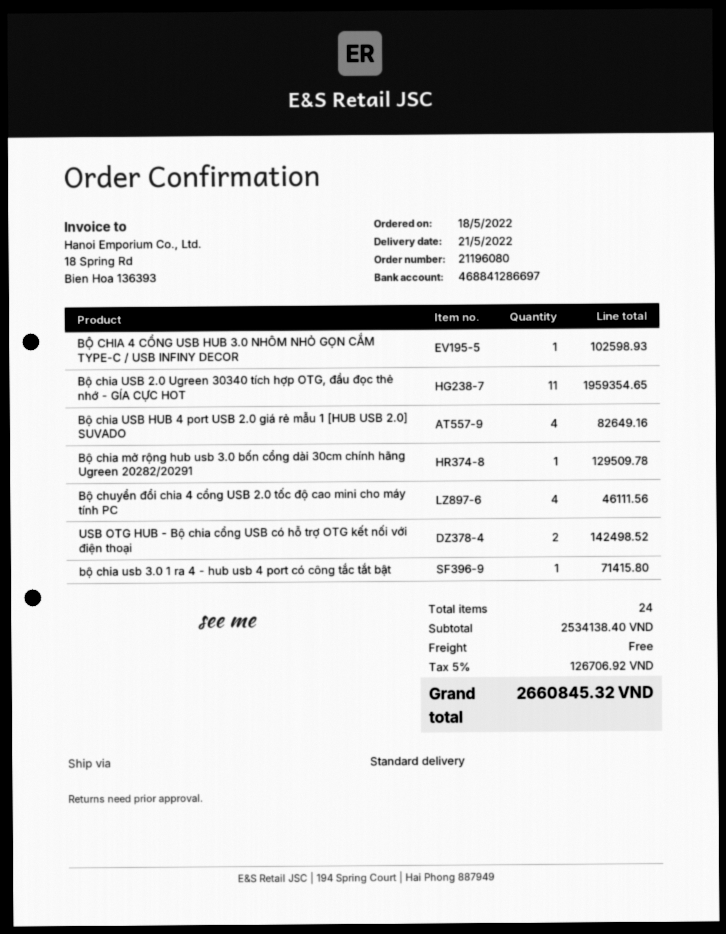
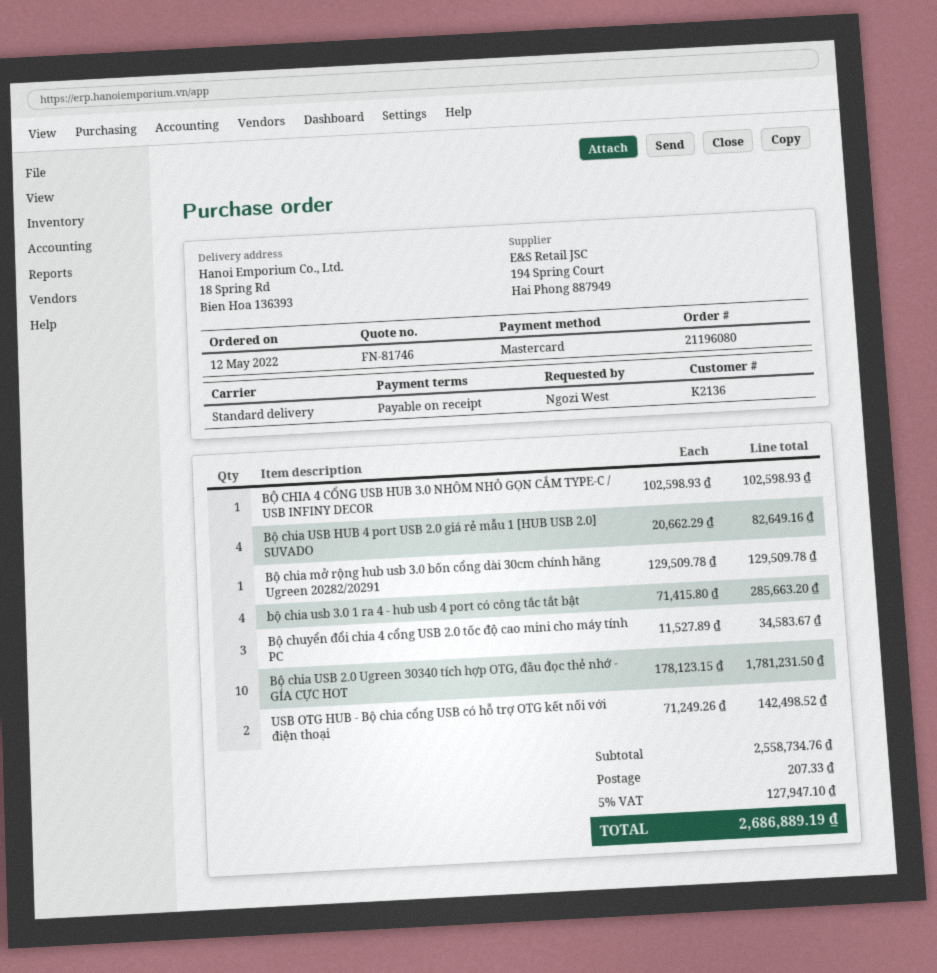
order date: 2022-05-18 -> 2022-05-12
Bộ chia USB 2.0 Ugreen 30340 tích hợp OTG, đầu đọc thẻ nhớ - GÍA CỰC HOT: 11 for 1959354.65 -> 10 for 1781231.50
Bộ chuyển đổi chia 4 cổng USB 2.0 tốc độ cao mini cho máy tính PC: 4 for 46111.56 -> 3 for 34583.67
bộ chia usb 3.0 1 ra 4 - hub usb 4 port có công tắc tắt bật: 1 for 71415.80 -> 4 for 285663.20
subtotal: 2534138.40 -> 2558734.76
shipping: 0.00 -> 207.33
tax: 5% = 126706.92 -> 5% = 127947.10
total: 2660845.32 -> 2686889.19

